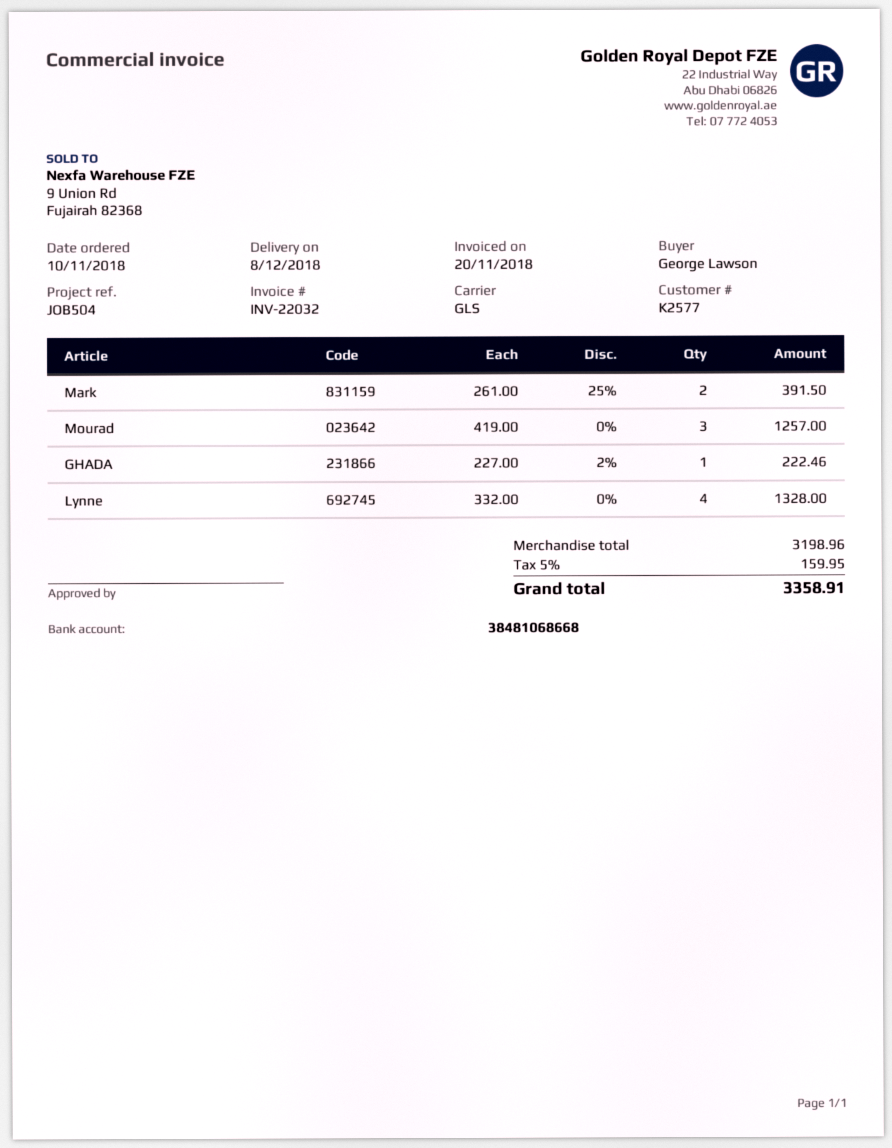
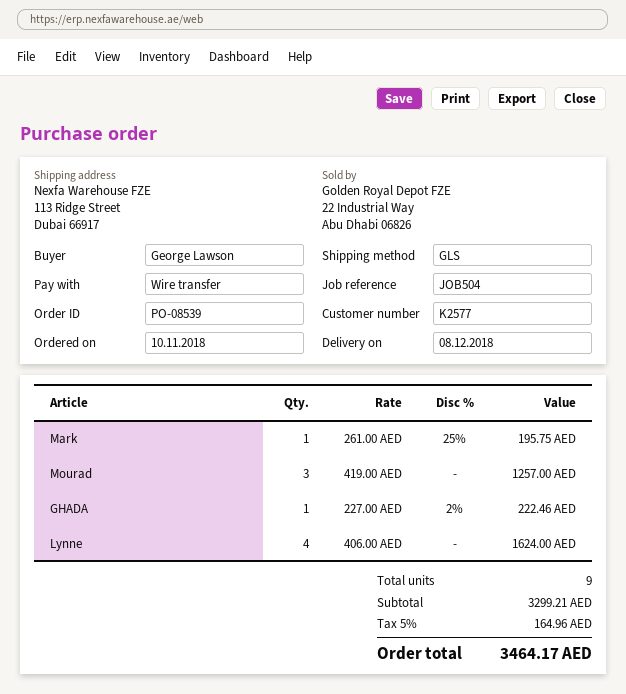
Mark: 2 x 261.00 - 25% = 391.50 -> 1 x 261.00 - 25% = 195.75
Lynne: 4 x 332.00 = 1328.00 -> 4 x 406.00 = 1624.00
subtotal: 3198.96 -> 3299.21
tax: 5% = 159.95 -> 5% = 164.96
total: 3358.91 -> 3464.17

